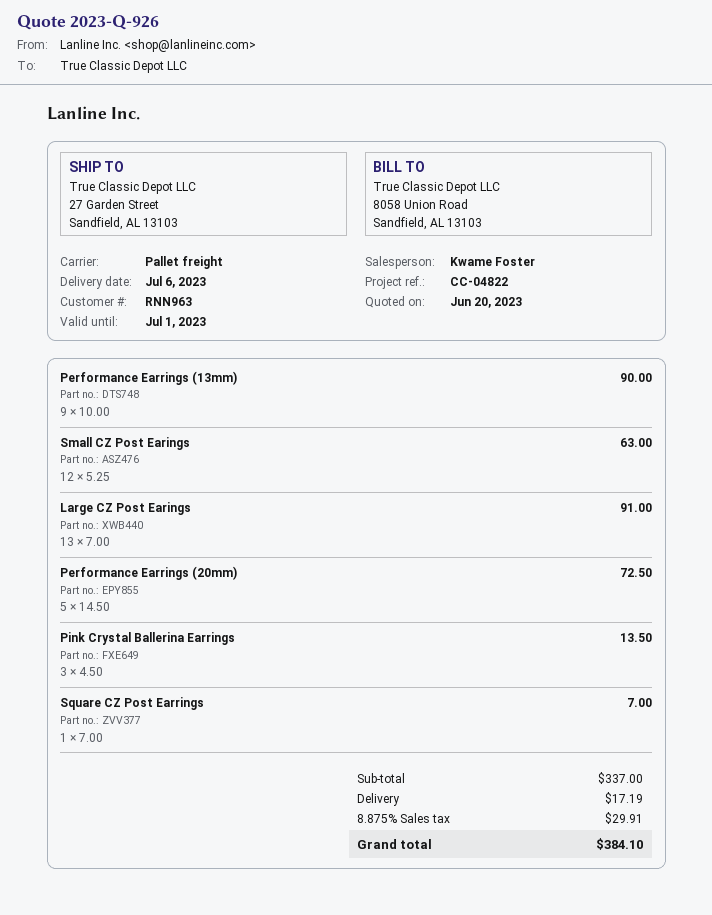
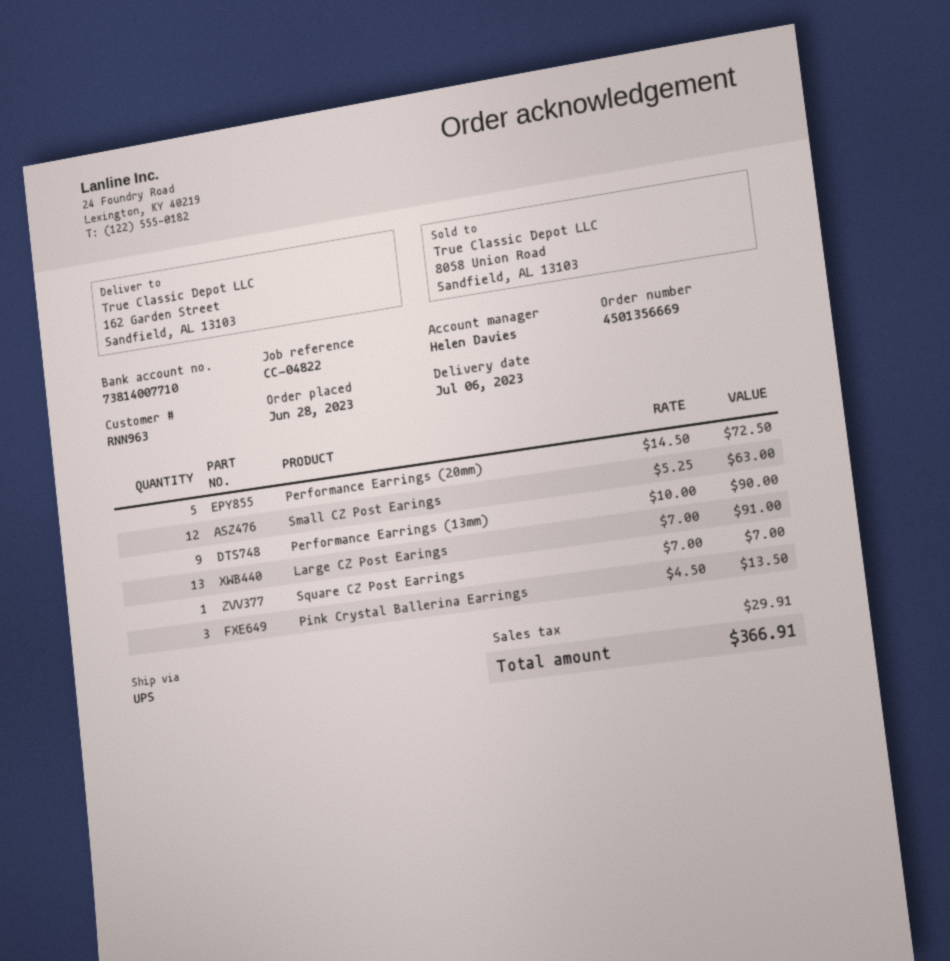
sales rep: Kwame Foster -> Helen Davies
shipping method: pallet freight -> UPS
ship to: 27 Garden Street, Sandfield, AL 13103 -> 162 Garden Street, Sandfield, AL 13103
shipping: 17.19 -> none
total: 384.10 -> 366.91

